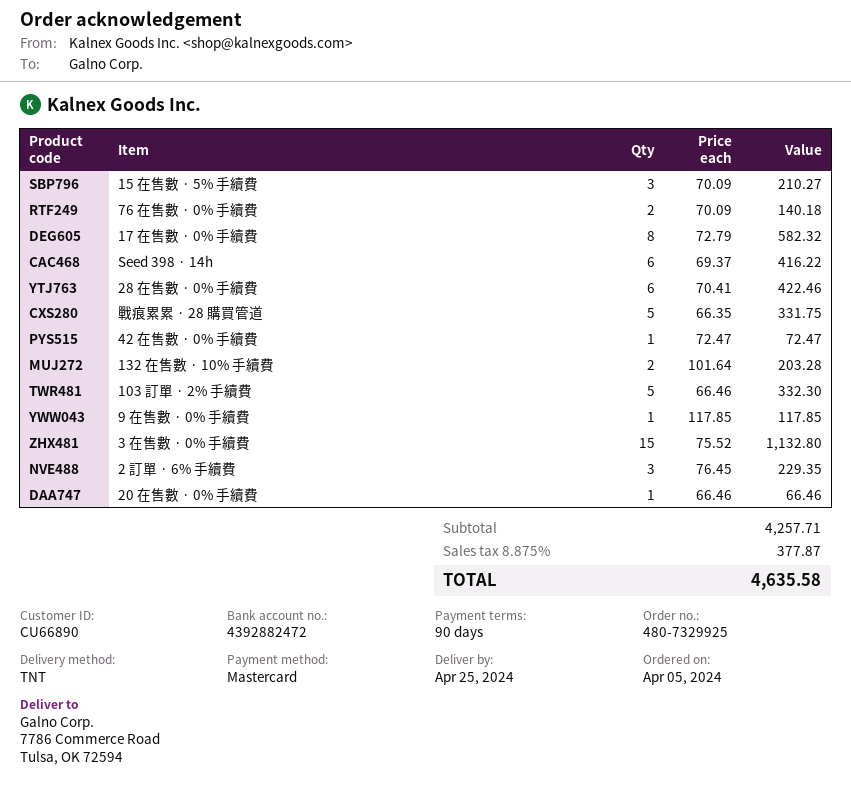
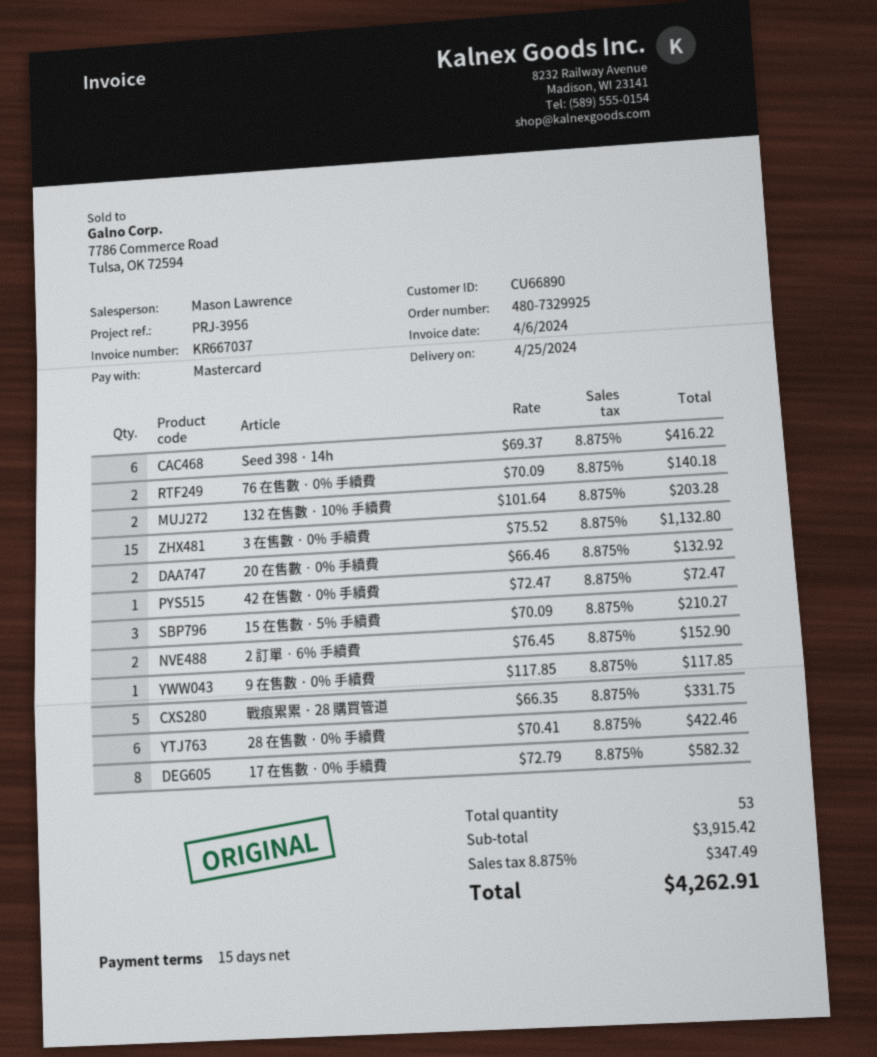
payment terms: 90 days -> 15 days
103 訂單 · 2% 手續費: 5 x 66.46 = 332.30 -> none
2 訂單 · 6% 手續費: 3 x 76.45 = 229.35 -> 2 x 76.45 = 152.90
20 在售數 · 0% 手續費: 1 x 66.46 = 66.46 -> 2 x 66.46 = 132.92
subtotal: 4257.71 -> 3915.42
tax: 8.875% = 377.87 -> 8.875% = 347.49
total: 4635.58 -> 4262.91

